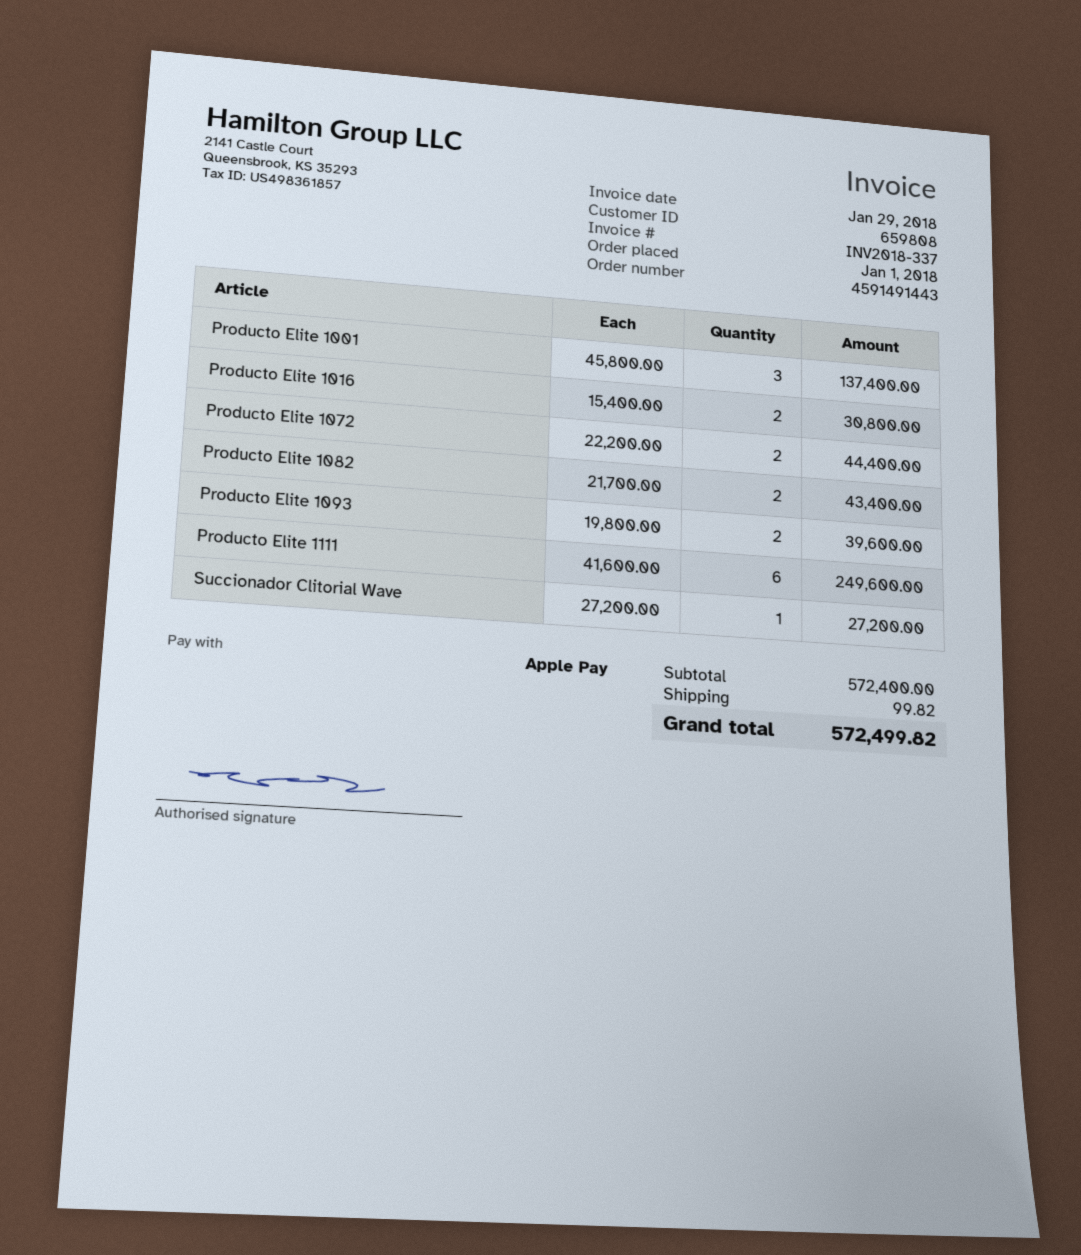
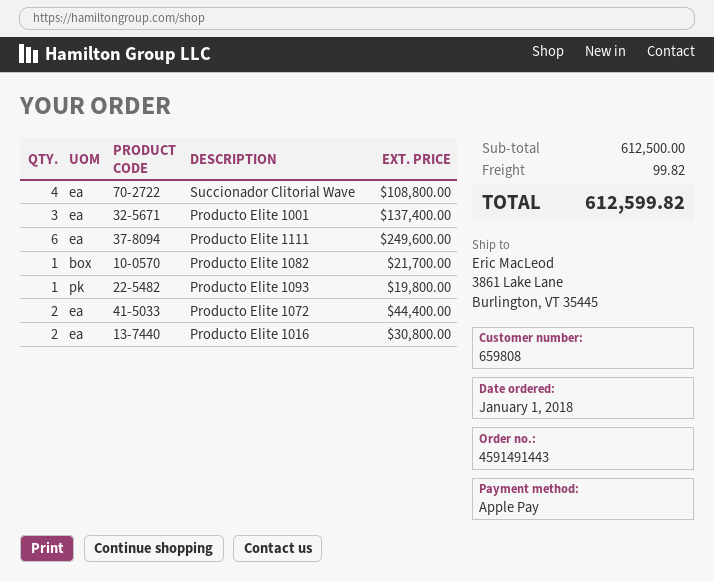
Producto Elite 1082: 2 for 43400.00 -> 1 for 21700.00
Producto Elite 1093: 2 for 39600.00 -> 1 for 19800.00
Succionador Clitorial Wave: 1 for 27200.00 -> 4 for 108800.00
subtotal: 572400.00 -> 612500.00
total: 572499.82 -> 612599.82

